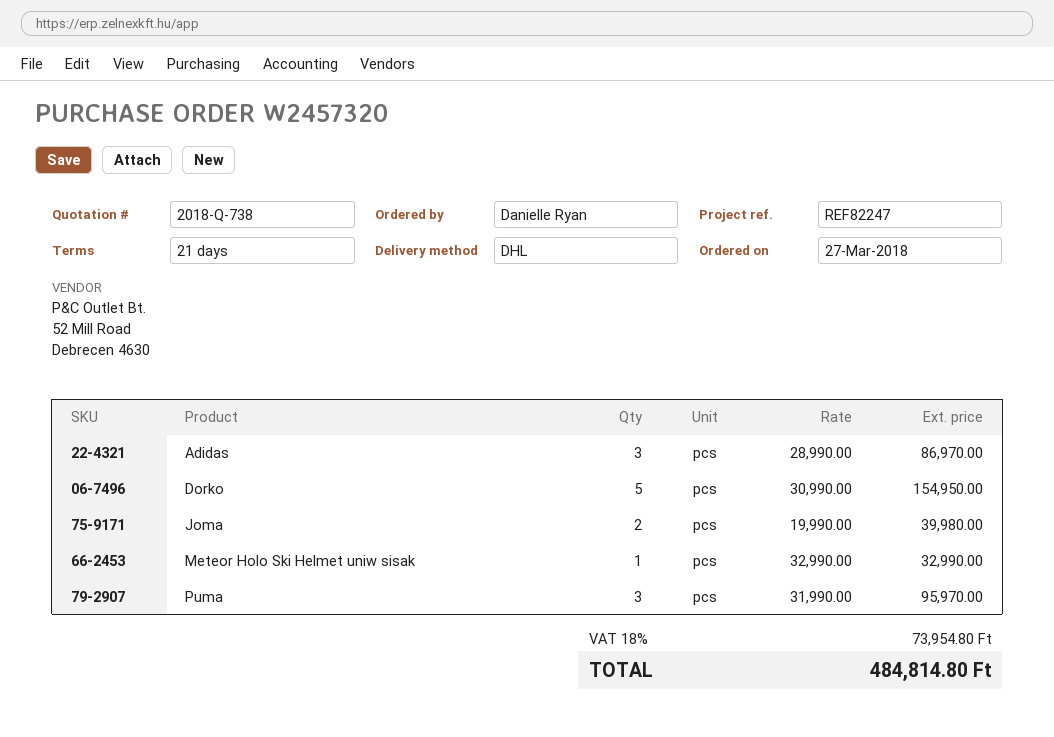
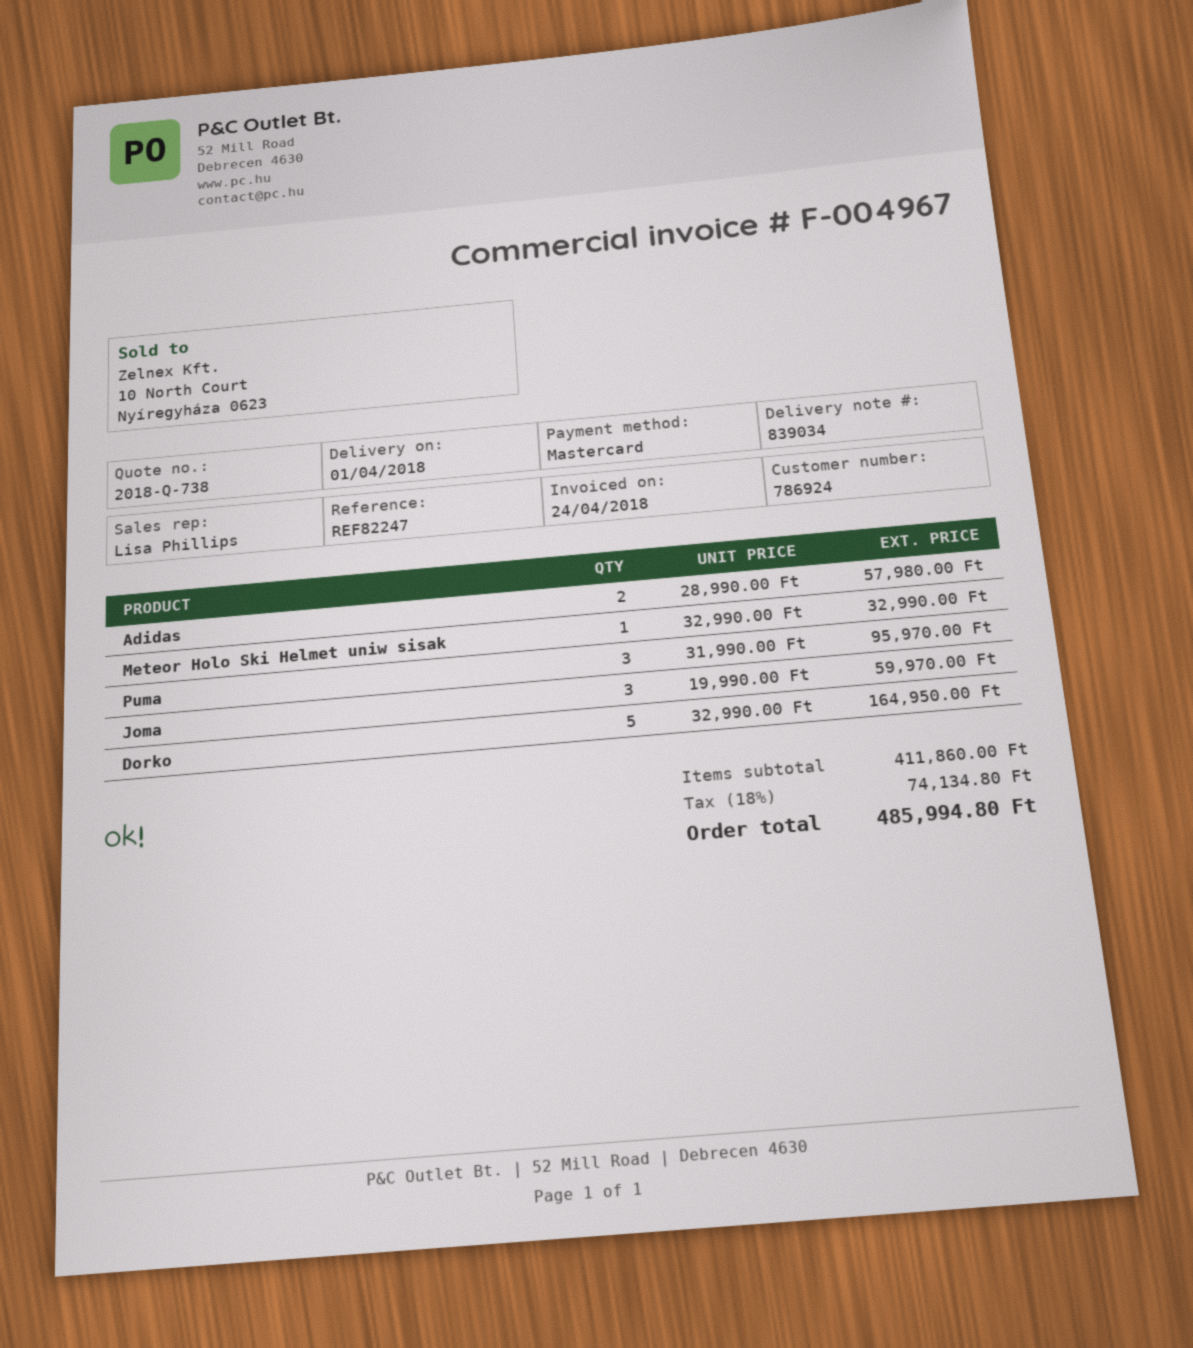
Adidas: 3 x 28990.00 = 86970.00 -> 2 x 28990.00 = 57980.00
Dorko: 5 x 30990.00 = 154950.00 -> 5 x 32990.00 = 164950.00
Joma: 2 x 19990.00 = 39980.00 -> 3 x 19990.00 = 59970.00
tax: 18% = 73954.80 -> 18% = 74134.80
total: 484814.80 -> 485994.80

